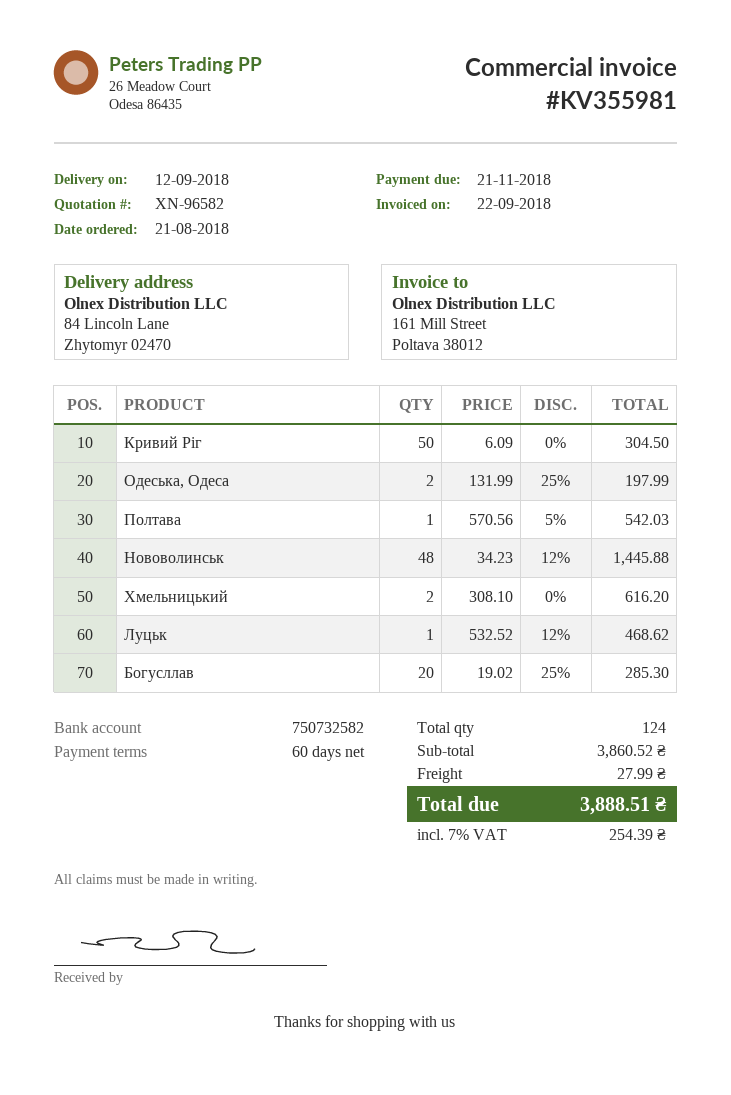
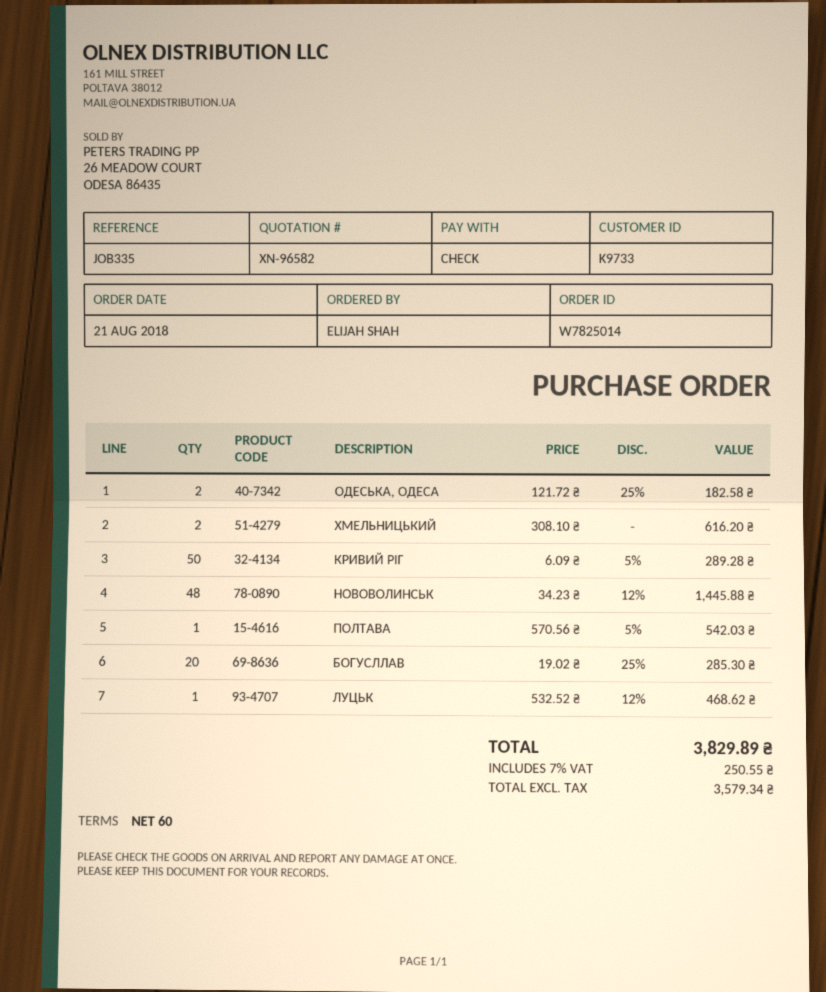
Кривий Ріг: 50 x 6.09 = 304.50 -> 50 x 6.09 - 5% = 289.28
Одеська, Одеса: 2 x 131.99 - 25% = 197.99 -> 2 x 121.72 - 25% = 182.58
shipping: 27.99 -> none
tax: 7% = 254.39 -> 7% = 250.55
total: 3888.51 -> 3829.89

